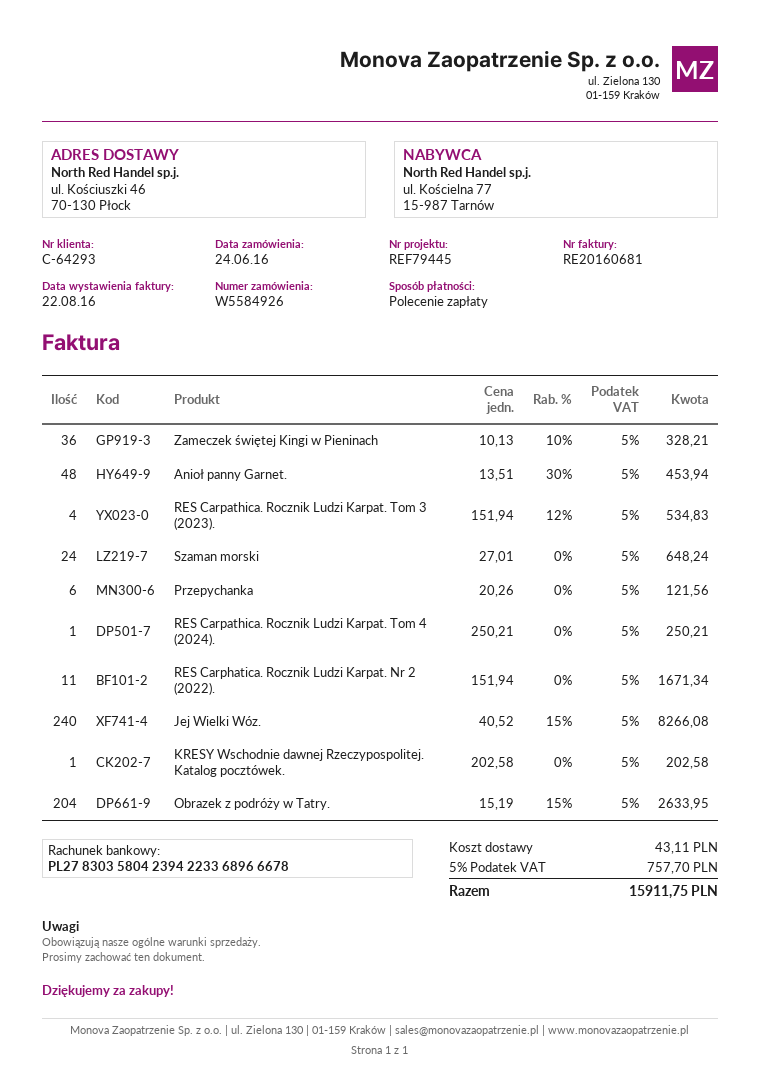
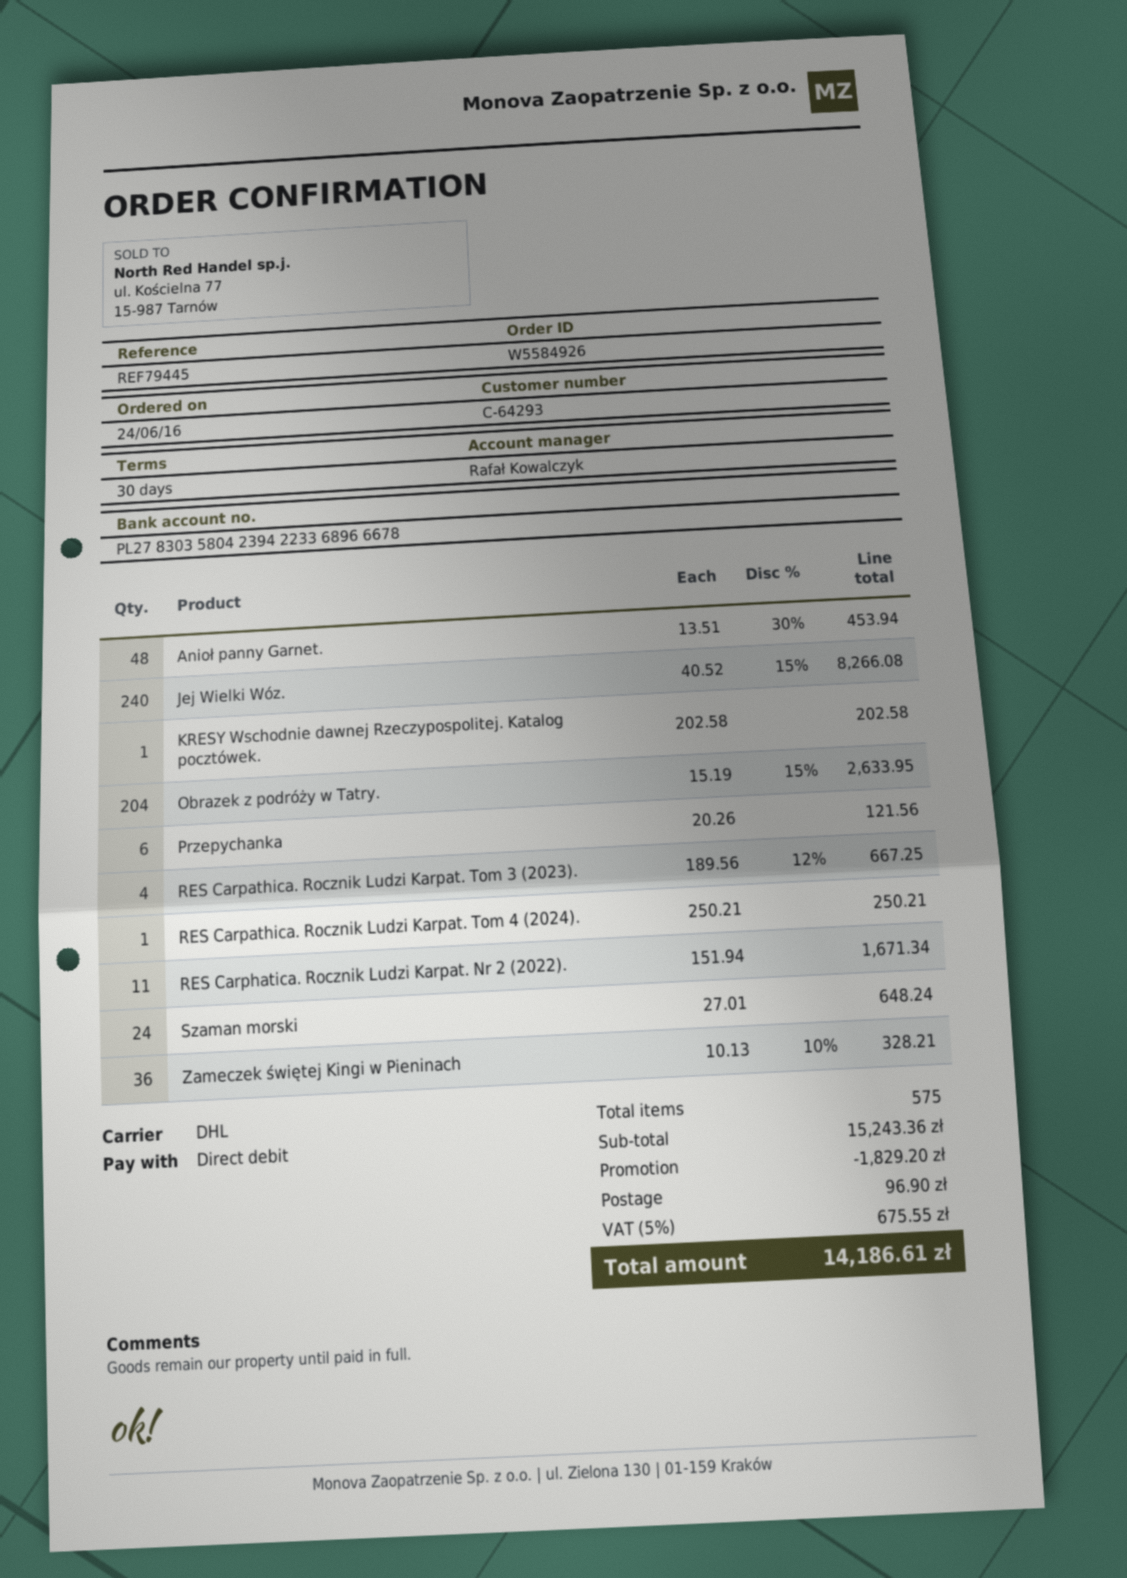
RES Carpathica. Rocznik Ludzi Karpat. Tom 3 (2023).: 4 x 151.94 - 12% = 534.83 -> 4 x 189.56 - 12% = 667.25
discount: none -> 1829.20
shipping: 43.11 -> 96.90
tax: 5% = 757.70 -> 5% = 675.55
total: 15911.75 -> 14186.61

